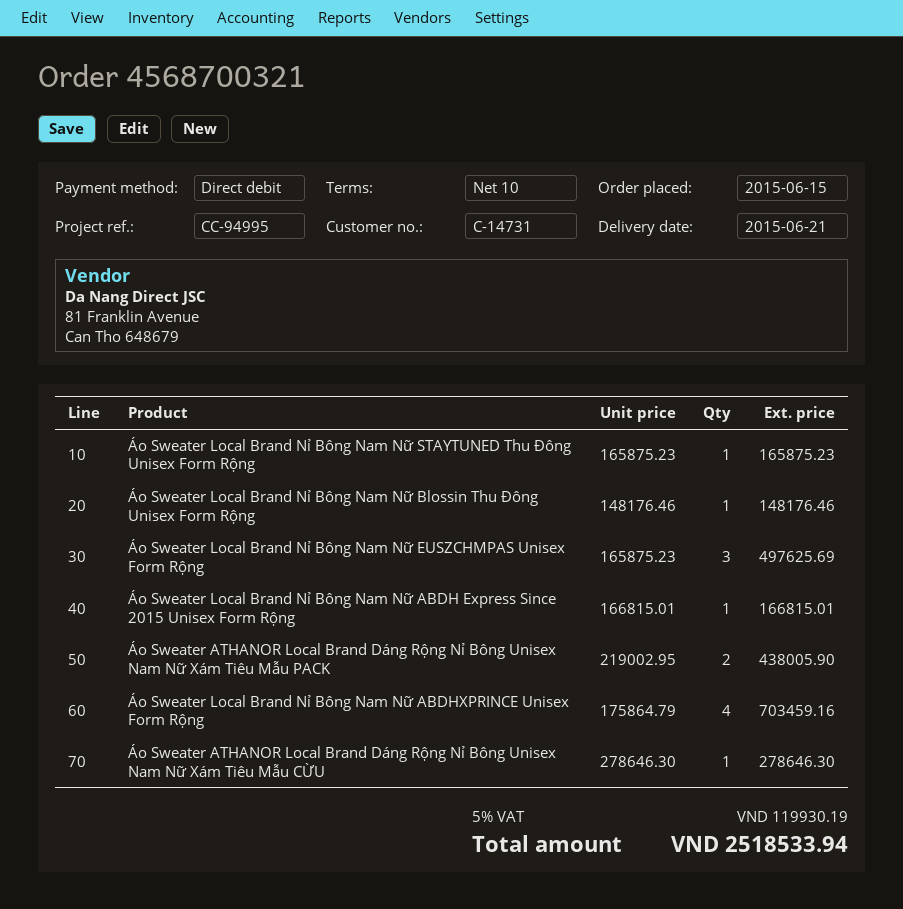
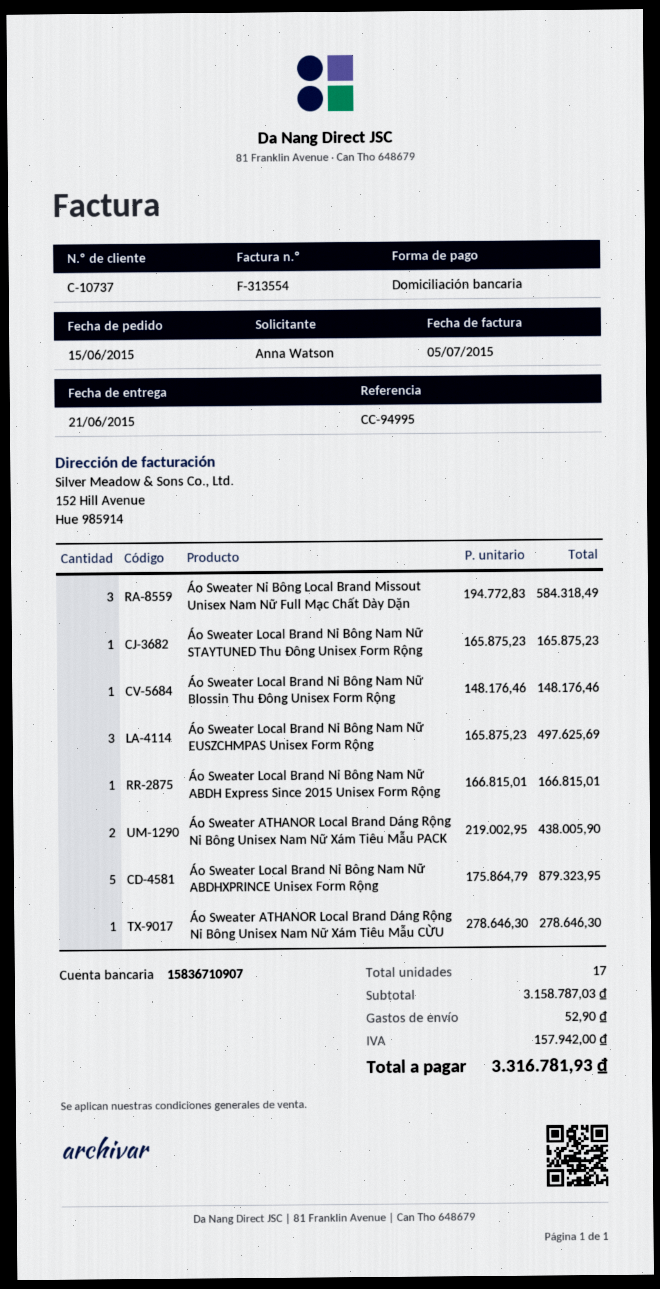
customer number: C-14731 -> C-10737
Áo Sweater Local Brand Nỉ Bông Nam Nữ ABDHXPRINCE Unisex Form Rộng: 4 x 175864.79 = 703459.16 -> 5 x 175864.79 = 879323.95
Áo Sweater Nỉ Bông Local Brand Missout Unisex Nam Nữ Full Mạc Chất Dày Dặn: none -> 3 x 194772.83 = 584318.49
shipping: none -> 52.90
tax: 119930.19 -> 157942.00
total: 2518533.94 -> 3316781.93

